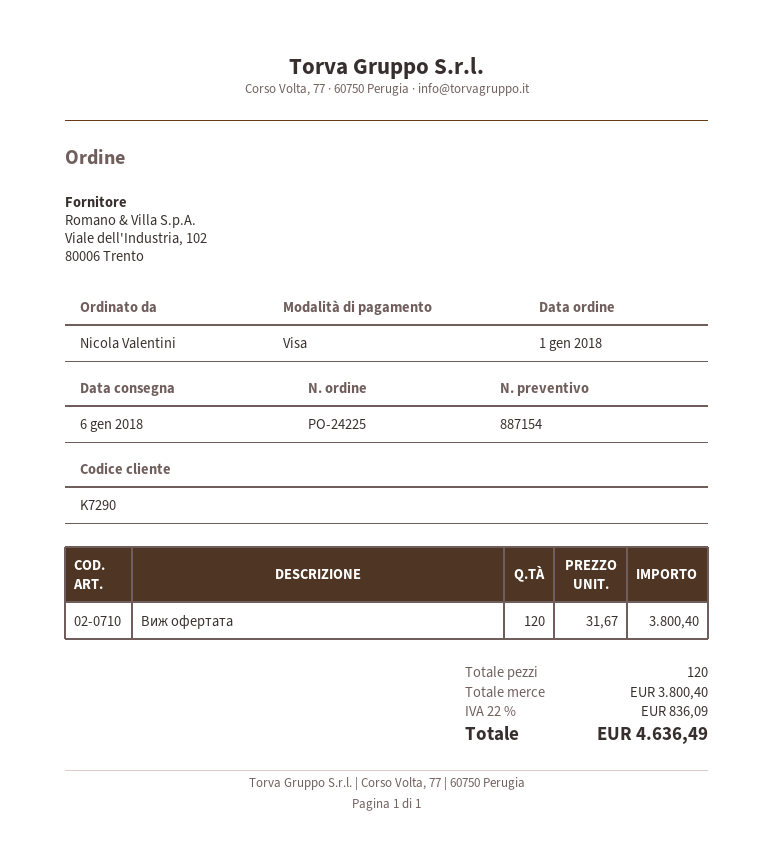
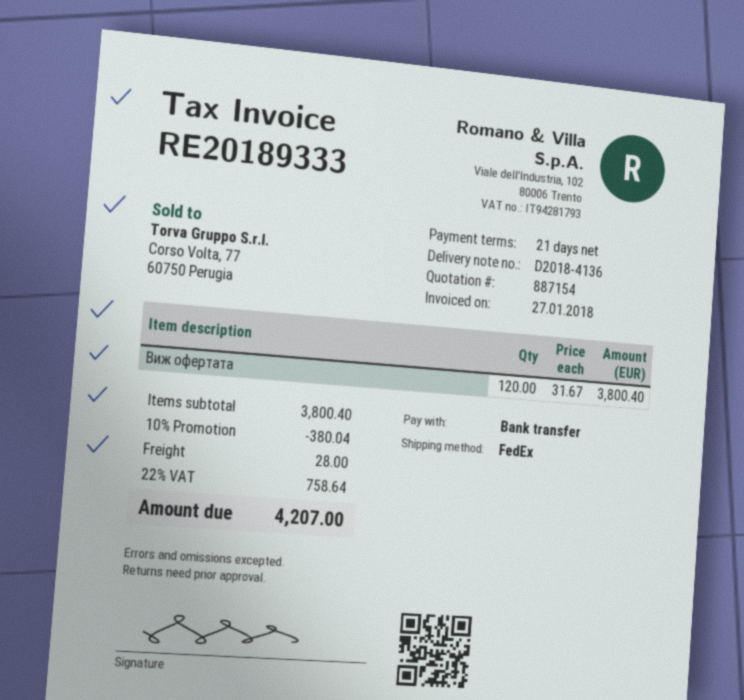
payment method: Visa -> bank transfer
discount: none -> 10% = 380.04
shipping: none -> 28.00
tax: 22% = 836.09 -> 22% = 758.64
total: 4636.49 -> 4207.00

